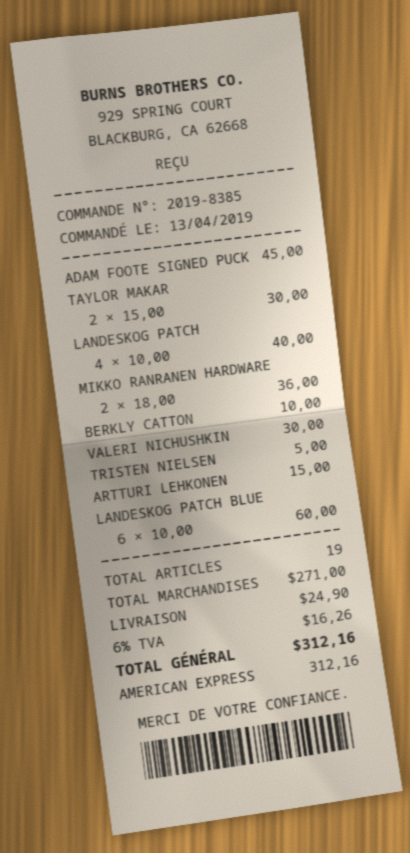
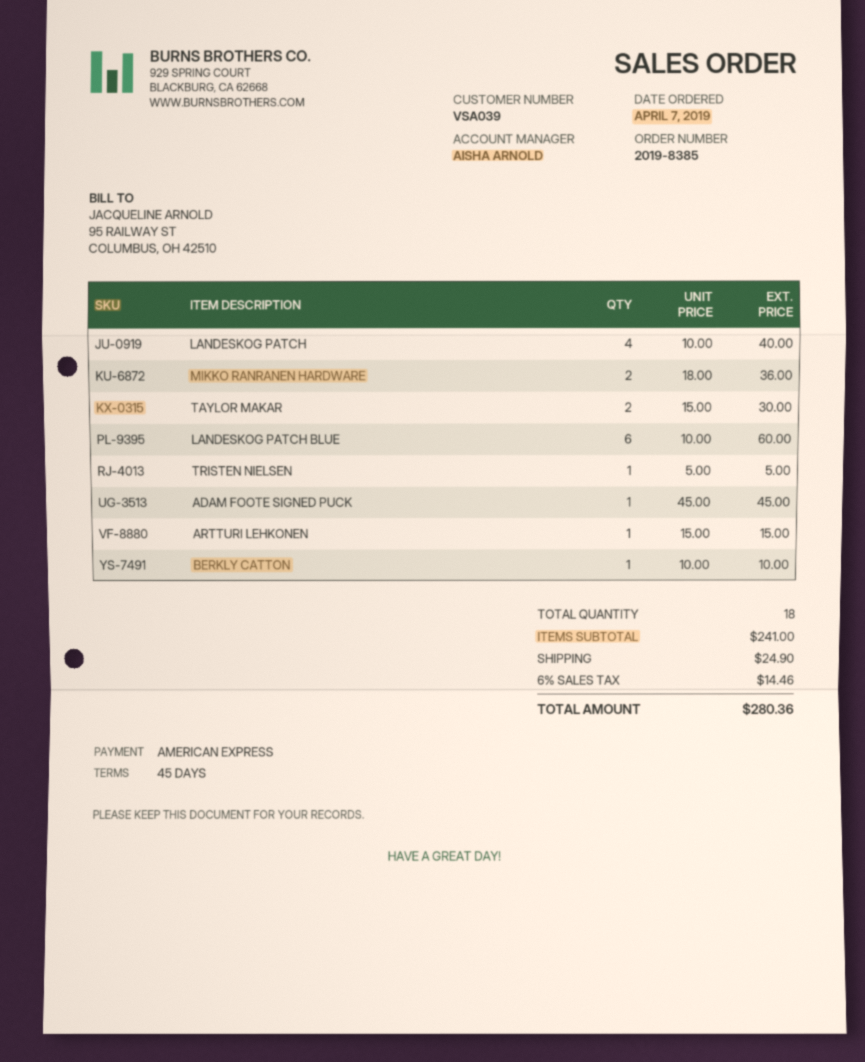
order date: 2019-04-13 -> 2019-04-07
VALERI NICHUSHKIN: 1 x 30.00 = 30.00 -> none
total quantity: 19 -> 18
subtotal: 271.00 -> 241.00
tax: 6% = 16.26 -> 6% = 14.46
total: 312.16 -> 280.36

